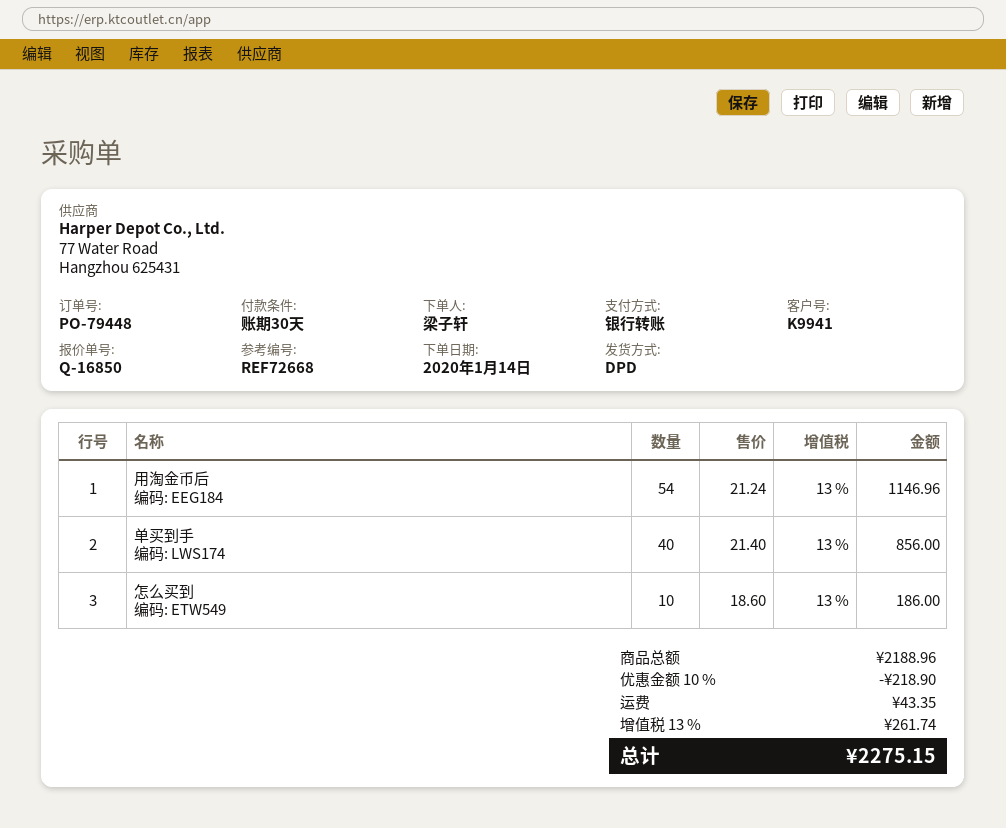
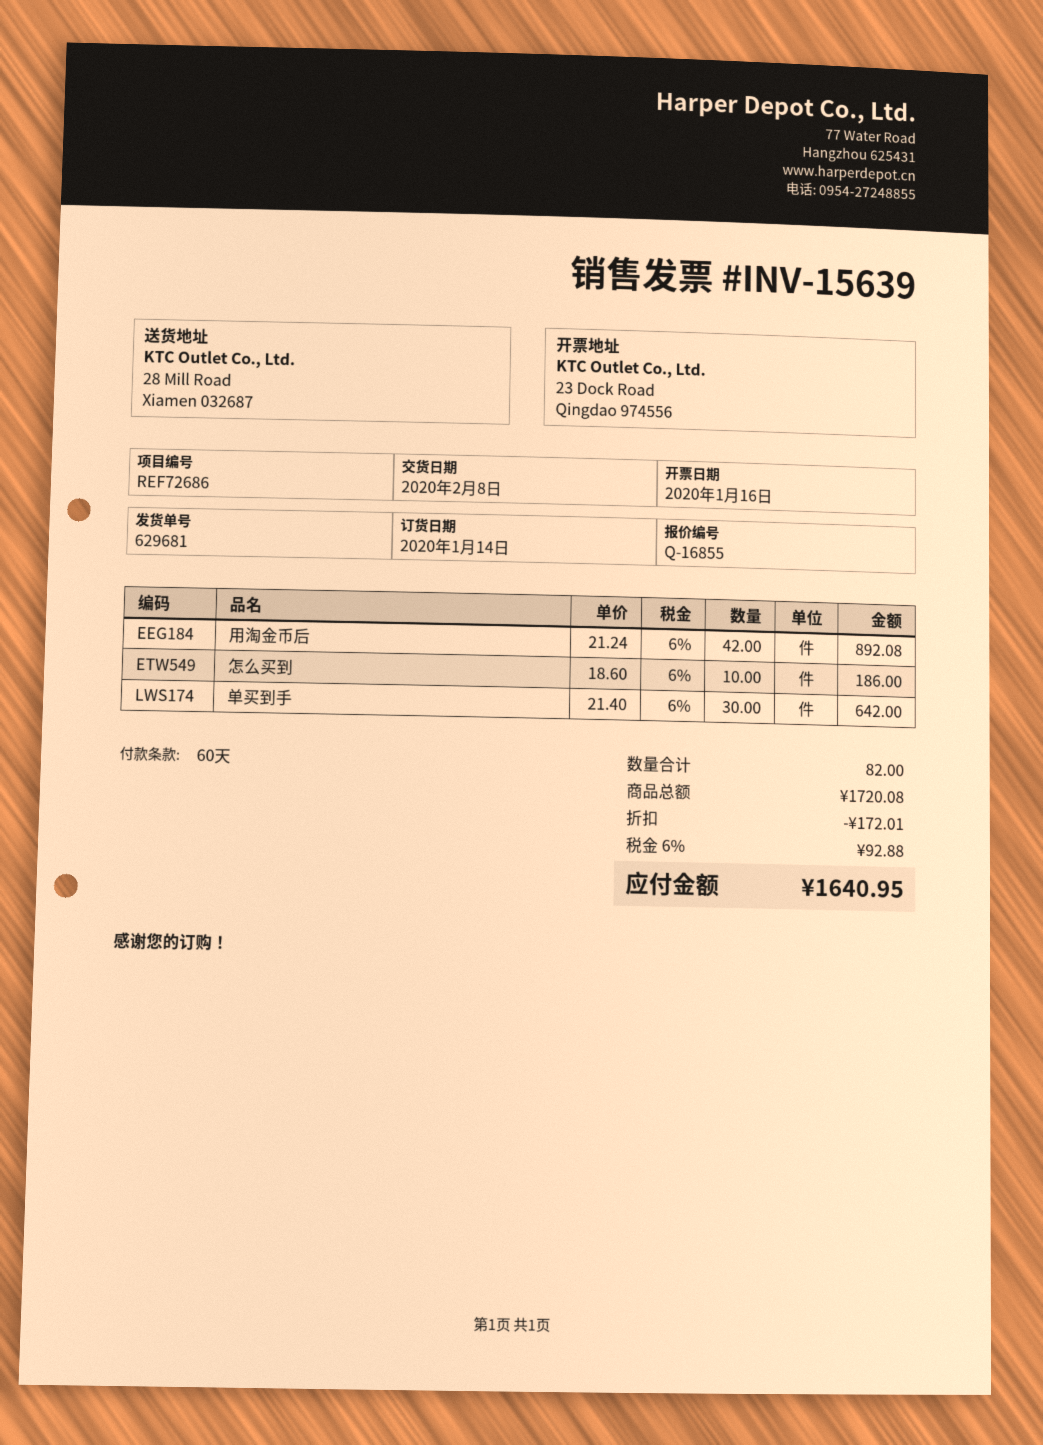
quote number: Q-16850 -> Q-16855
payment terms: 30 days -> 60 days
reference: REF72668 -> REF72686
用淘金币后: 54 x 21.24 = 1146.96 -> 42 x 21.24 = 892.08
单买到手: 40 x 21.40 = 856.00 -> 30 x 21.40 = 642.00
subtotal: 2188.96 -> 1720.08
discount: 218.90 -> 172.01
shipping: 43.35 -> none
tax: 13% = 261.74 -> 6% = 92.88
total: 2275.15 -> 1640.95

